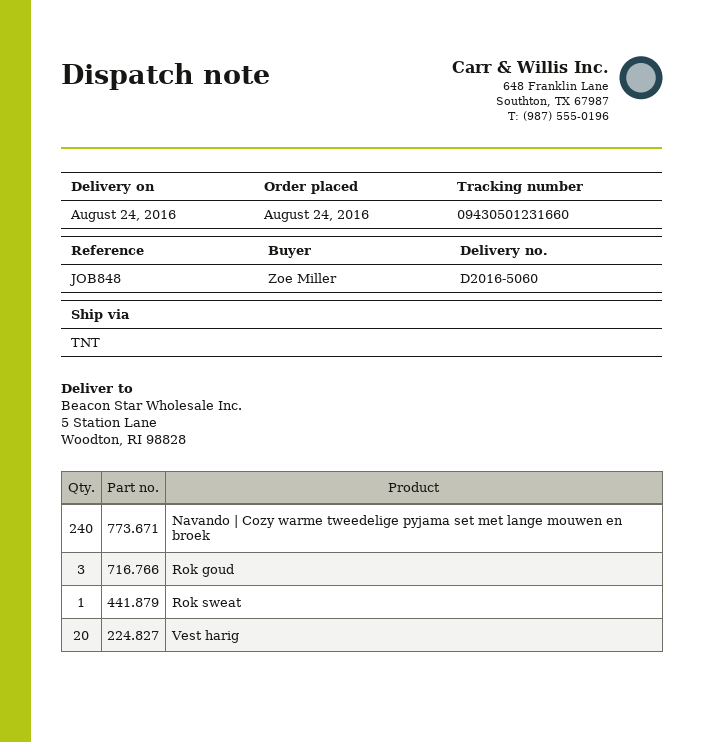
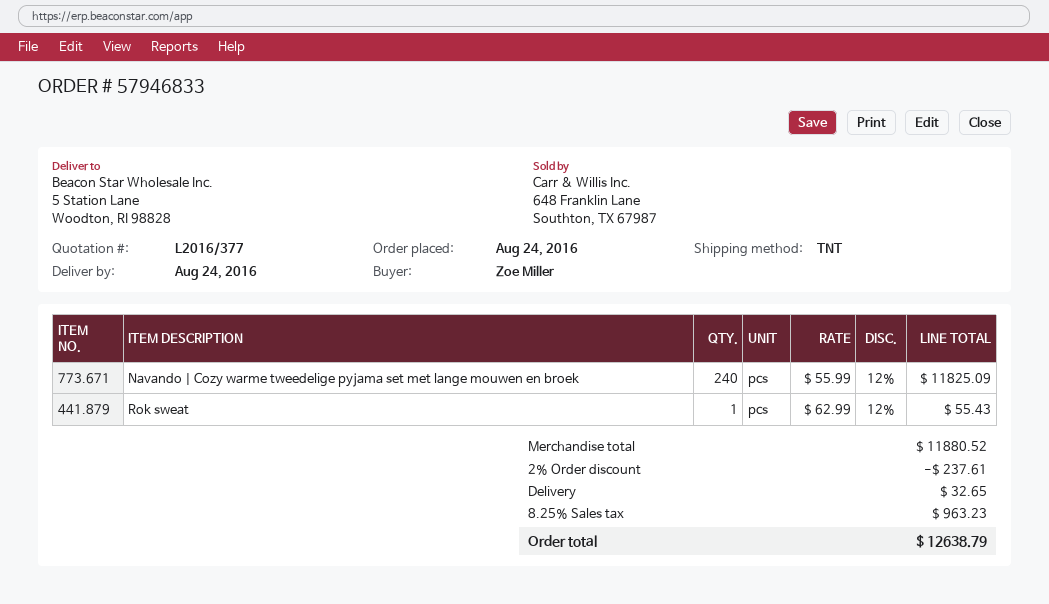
Rok goud: 3 -> none
Vest harig: 20 -> none

